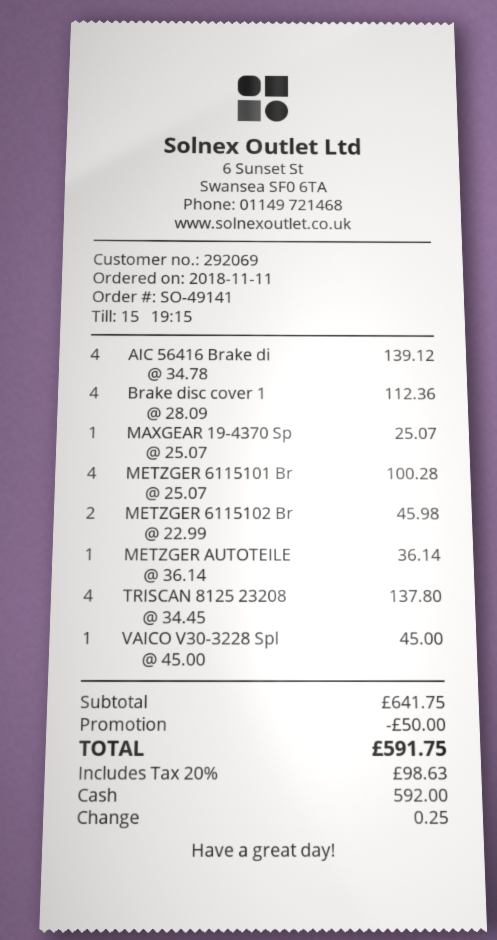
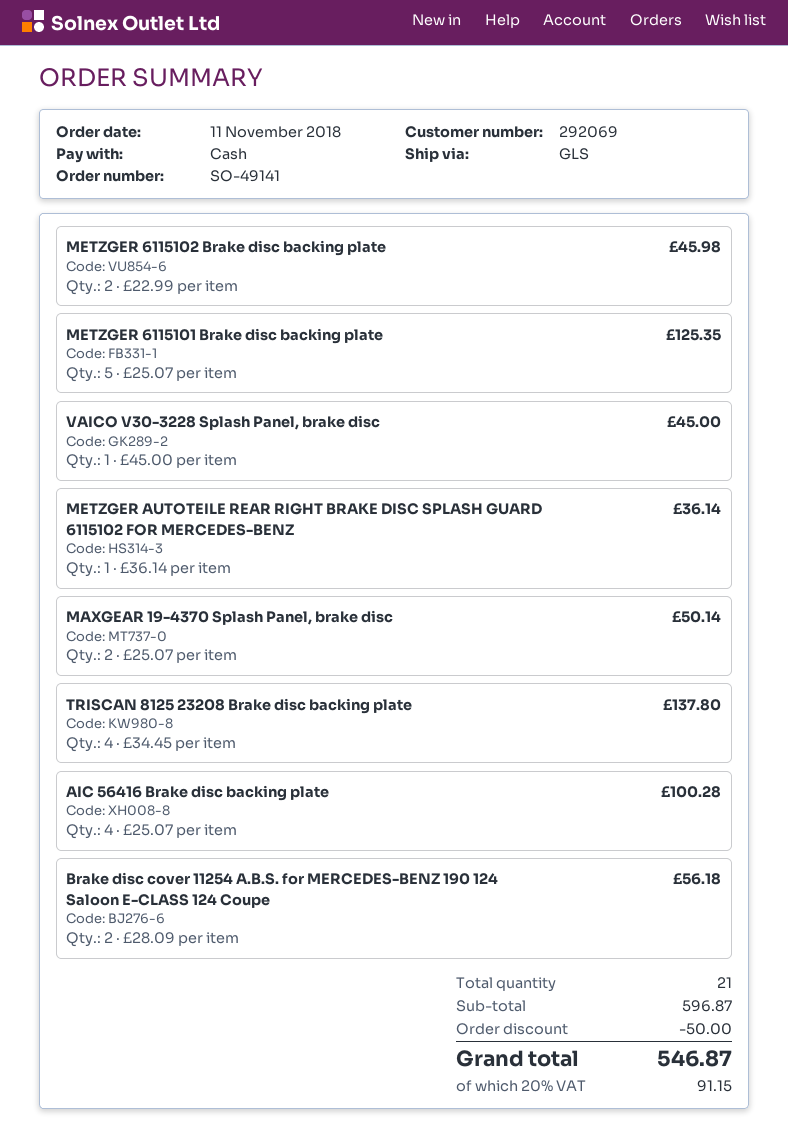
AIC 56416 Brake di: 4 x 34.78 = 139.12 -> 4 x 25.07 = 100.28
Brake disc cover 1: 4 x 28.09 = 112.36 -> 2 x 28.09 = 56.18
MAXGEAR 19-4370 Sp: 1 x 25.07 = 25.07 -> 2 x 25.07 = 50.14
METZGER 6115101 Br: 4 x 25.07 = 100.28 -> 5 x 25.07 = 125.35
subtotal: 641.75 -> 596.87
tax: 20% = 98.63 -> 20% = 91.15
total: 591.75 -> 546.87

